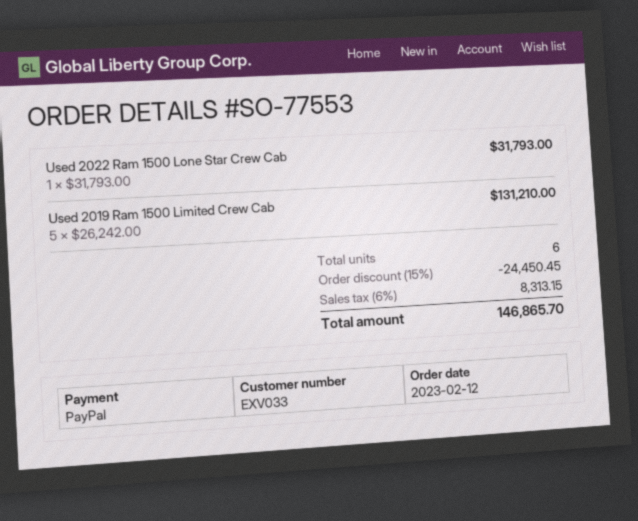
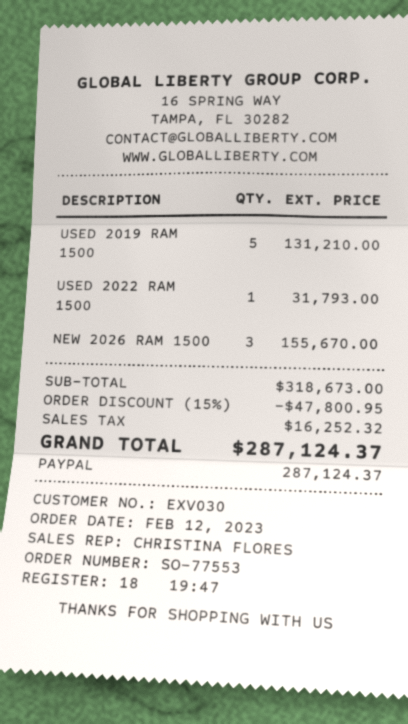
customer number: EXV033 -> EXV030
NEW 2026 RAM 1500: none -> 3 for 155670.00
discount: 15% = 24450.45 -> 15% = 47800.95
tax: 8313.15 -> 16252.32
total: 146865.70 -> 287124.37

